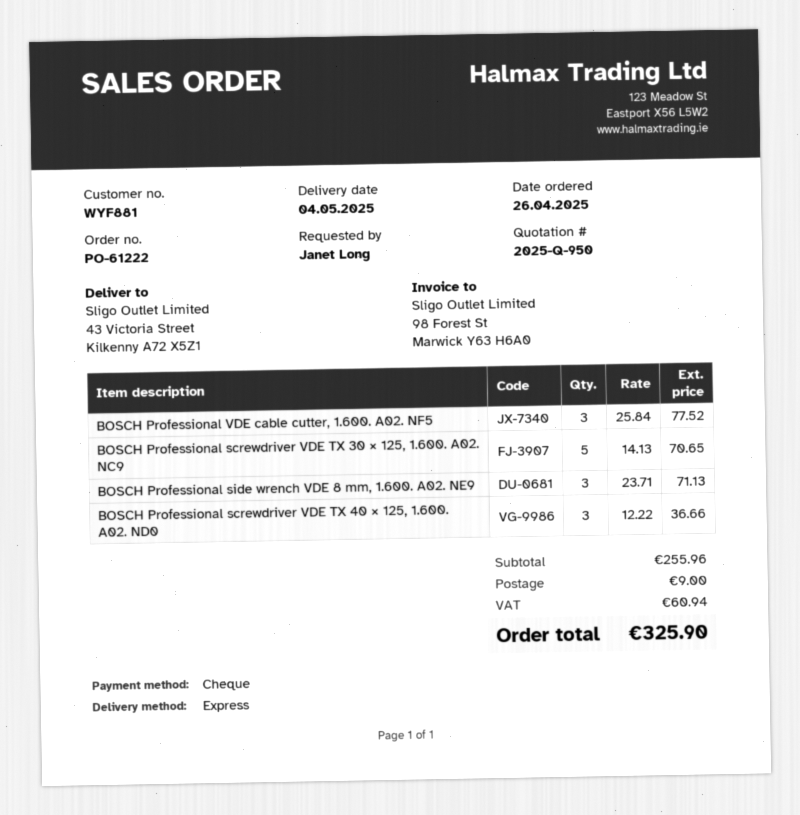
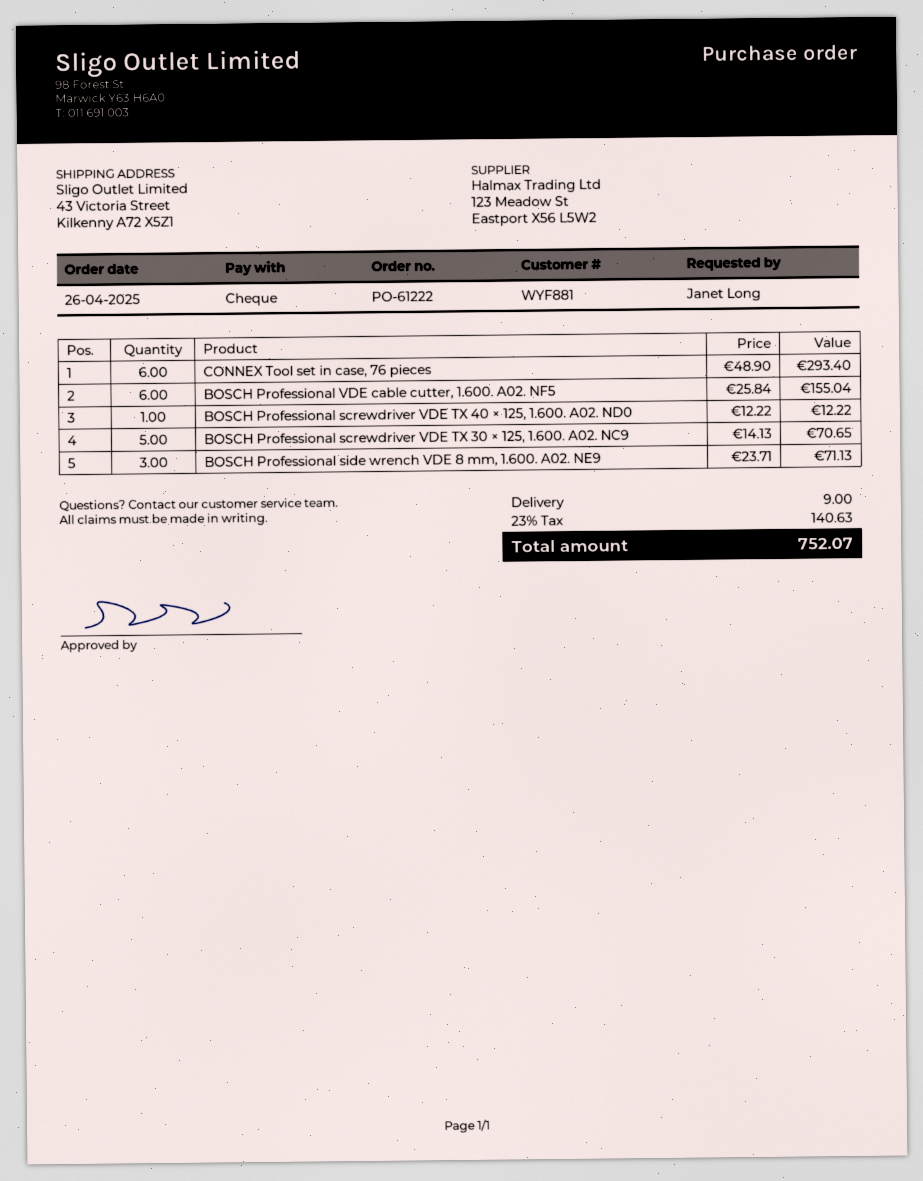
BOSCH Professional VDE cable cutter, 1.600. A02. NF5: 3 x 25.84 = 77.52 -> 6 x 25.84 = 155.04
BOSCH Professional screwdriver VDE TX 40 × 125, 1.600. A02. ND0: 3 x 12.22 = 36.66 -> 1 x 12.22 = 12.22
CONNEX Tool set in case, 76 pieces: none -> 6 x 48.90 = 293.40
tax: 60.94 -> 140.63
total: 325.90 -> 752.07

